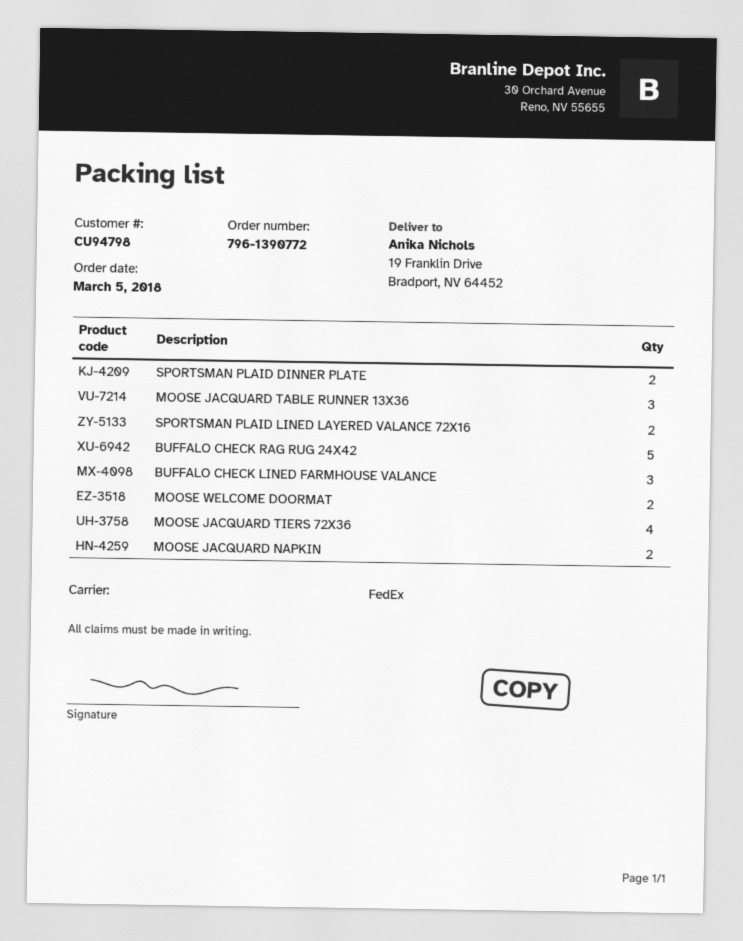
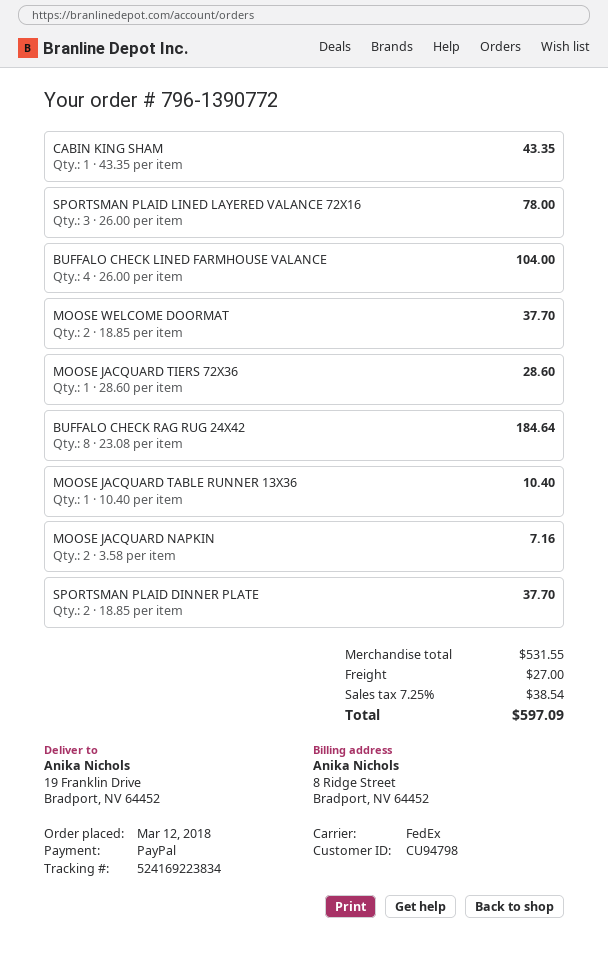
order date: 2018-03-05 -> 2018-03-12
MOOSE JACQUARD TABLE RUNNER 13X36: 3 -> 1
SPORTSMAN PLAID LINED LAYERED VALANCE 72X16: 2 -> 3
BUFFALO CHECK RAG RUG 24X42: 5 -> 8
BUFFALO CHECK LINED FARMHOUSE VALANCE: 3 -> 4
MOOSE JACQUARD TIERS 72X36: 4 -> 1
CABIN KING SHAM: none -> 1

